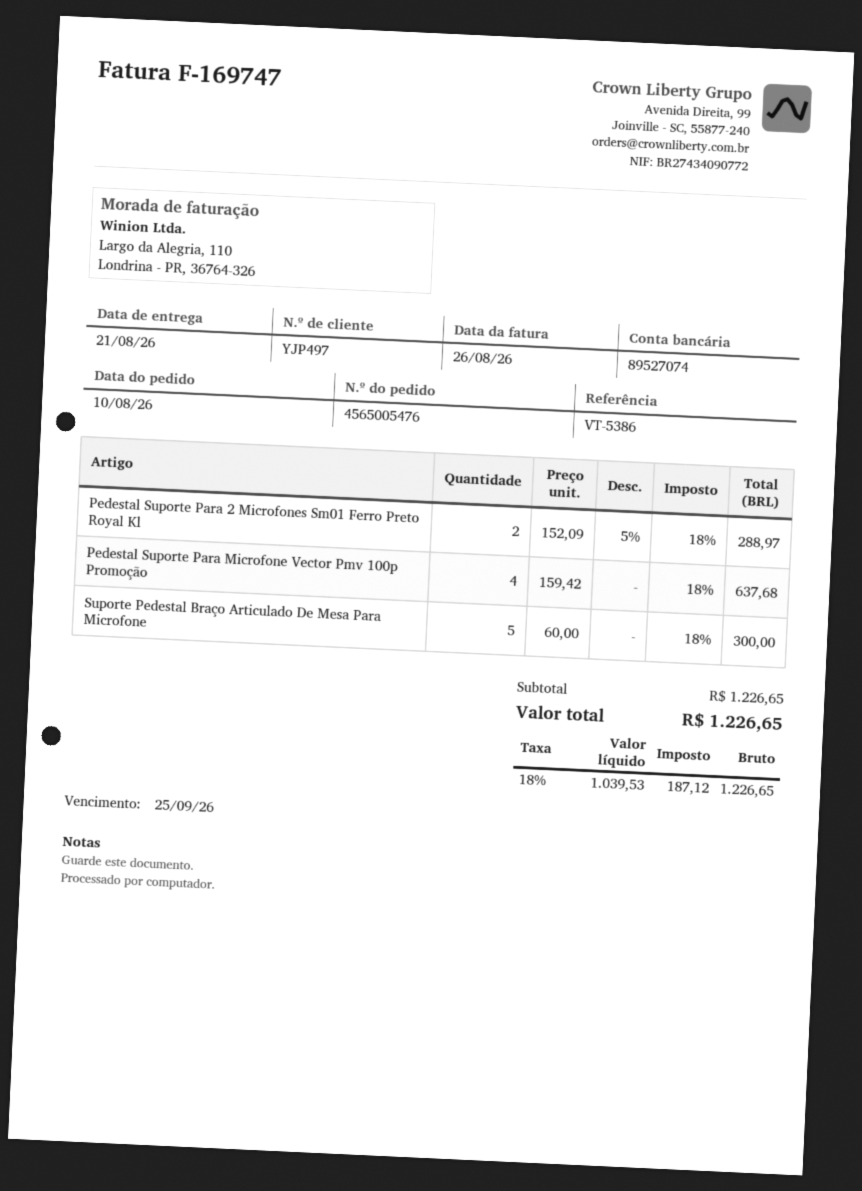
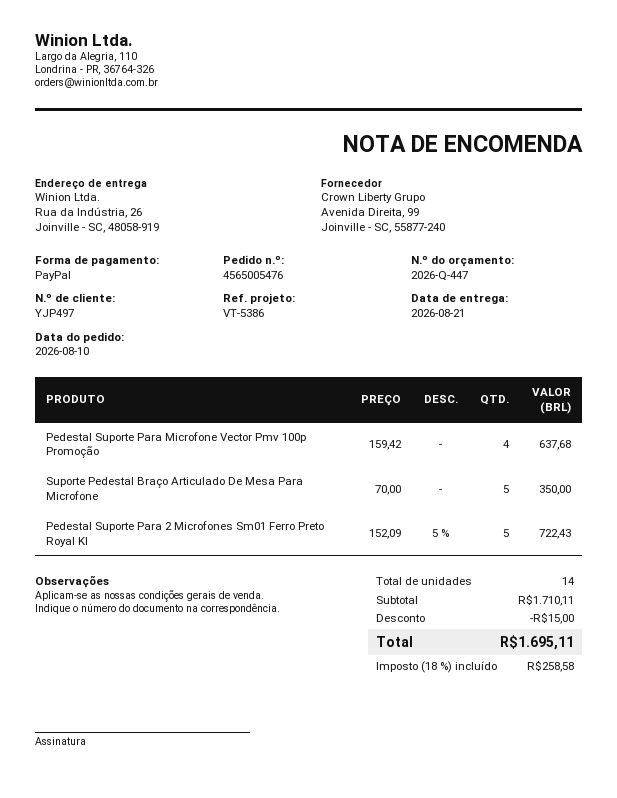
Pedestal Suporte Para 2 Microfones Sm01 Ferro Preto Royal Kl: 2 x 152.09 - 5% = 288.97 -> 5 x 152.09 - 5% = 722.43
Suporte Pedestal Braço Articulado De Mesa Para Microfone: 5 x 60.00 = 300.00 -> 5 x 70.00 = 350.00
subtotal: 1226.65 -> 1710.11
discount: none -> 15.00
tax: 18% = 187.12 -> 18% = 258.58
total: 1226.65 -> 1695.11

